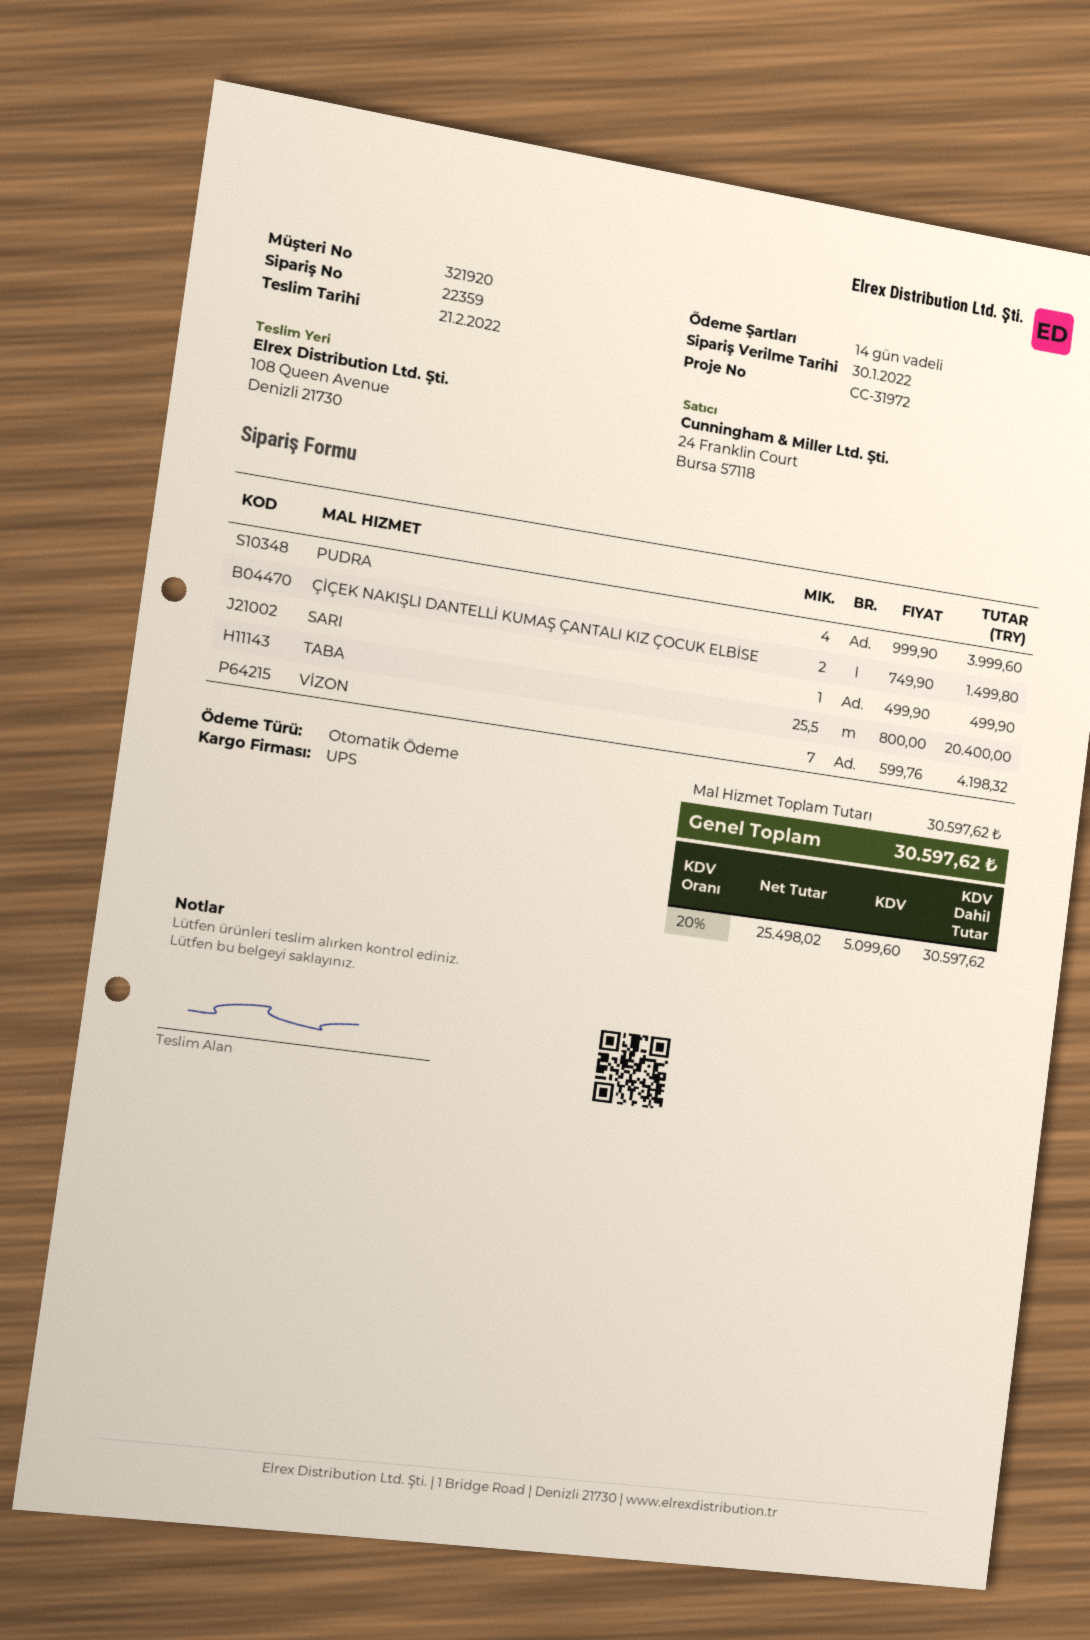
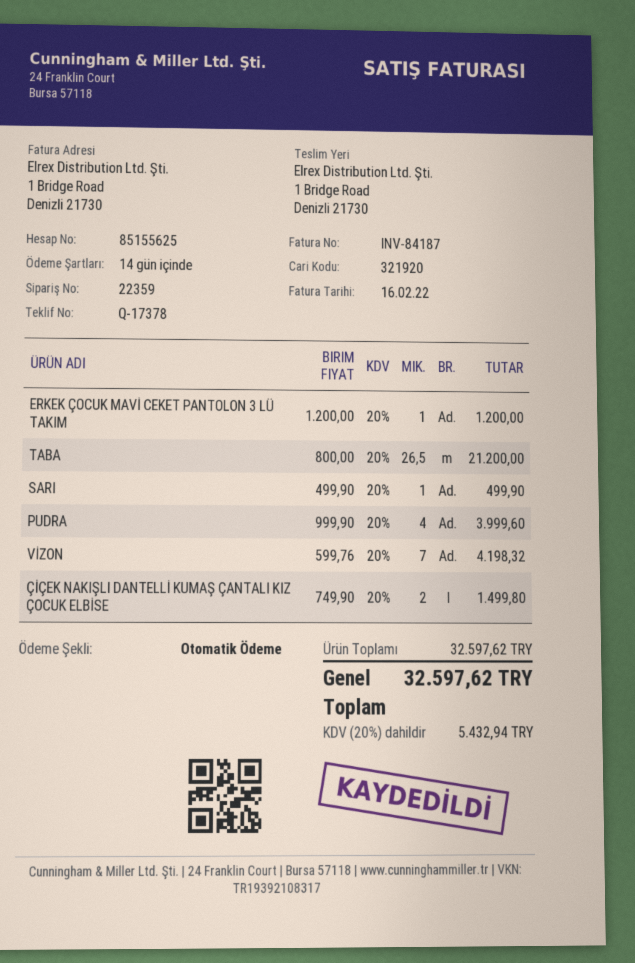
ship to: 108 Queen Avenue, Denizli 21730 -> 1 Bridge Road, Denizli 21730
TABA: 25.5 x 800.00 = 20400.00 -> 26.5 x 800.00 = 21200.00
ERKEK ÇOCUK MAVİ CEKET PANTOLON 3 LÜ TAKIM: none -> 1 x 1200.00 = 1200.00
subtotal: 30597.62 -> 32597.62
tax: 20% = 5099.60 -> 20% = 5432.94
total: 30597.62 -> 32597.62

